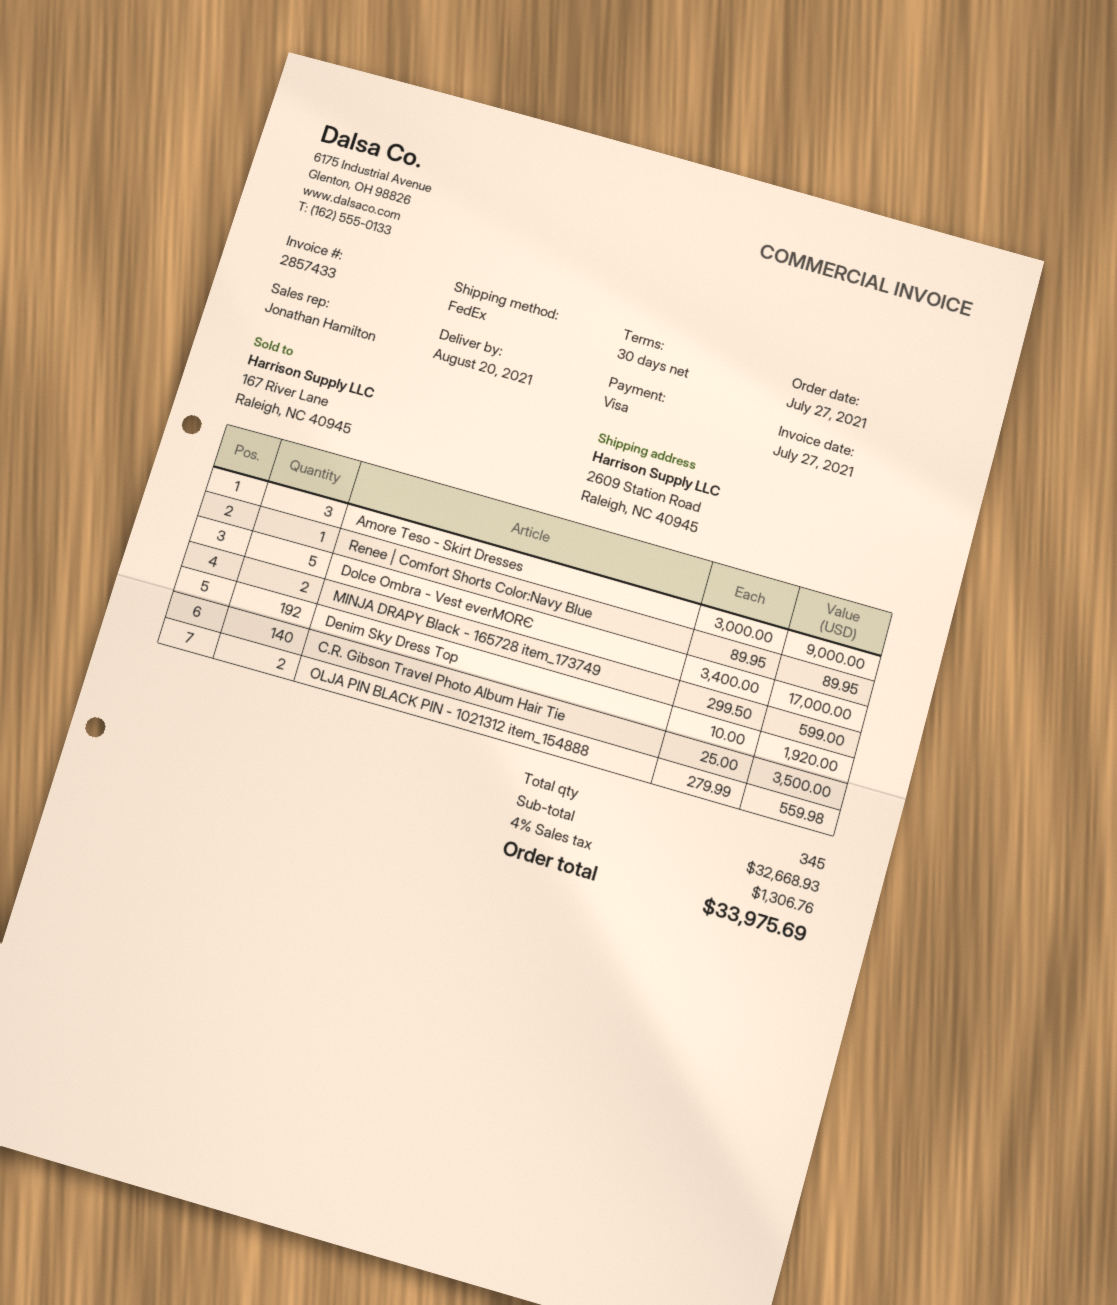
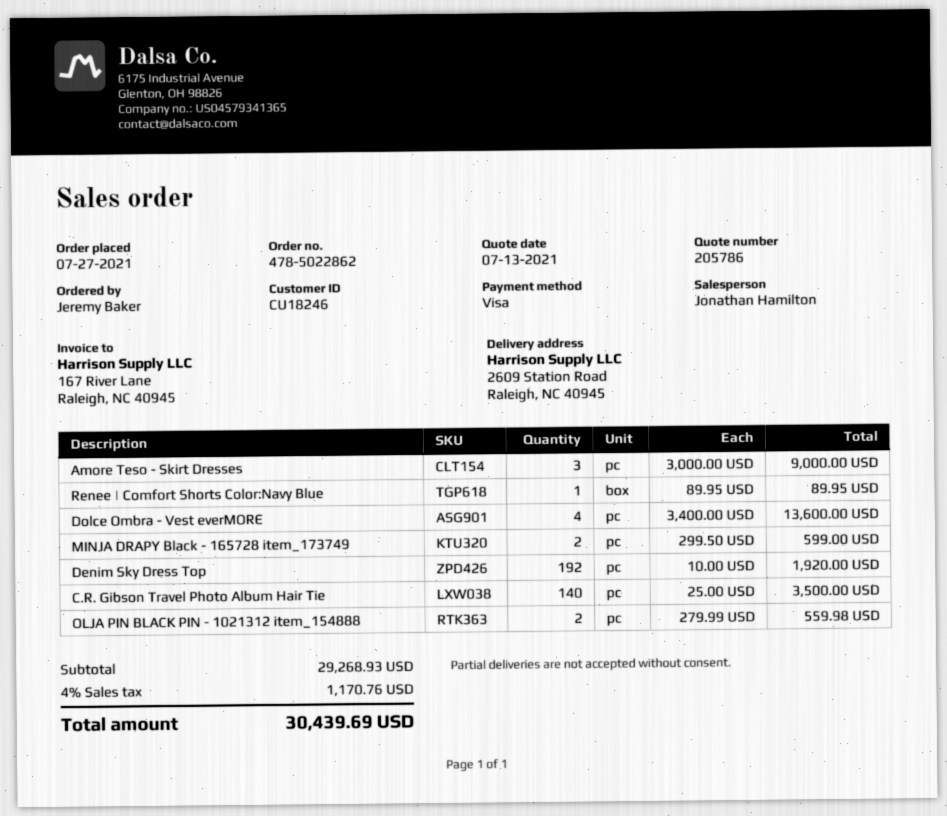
Dolce Ombra - Vest everMORЄ: 5 x 3400.00 = 17000.00 -> 4 x 3400.00 = 13600.00
subtotal: 32668.93 -> 29268.93
tax: 4% = 1306.76 -> 4% = 1170.76
total: 33975.69 -> 30439.69

